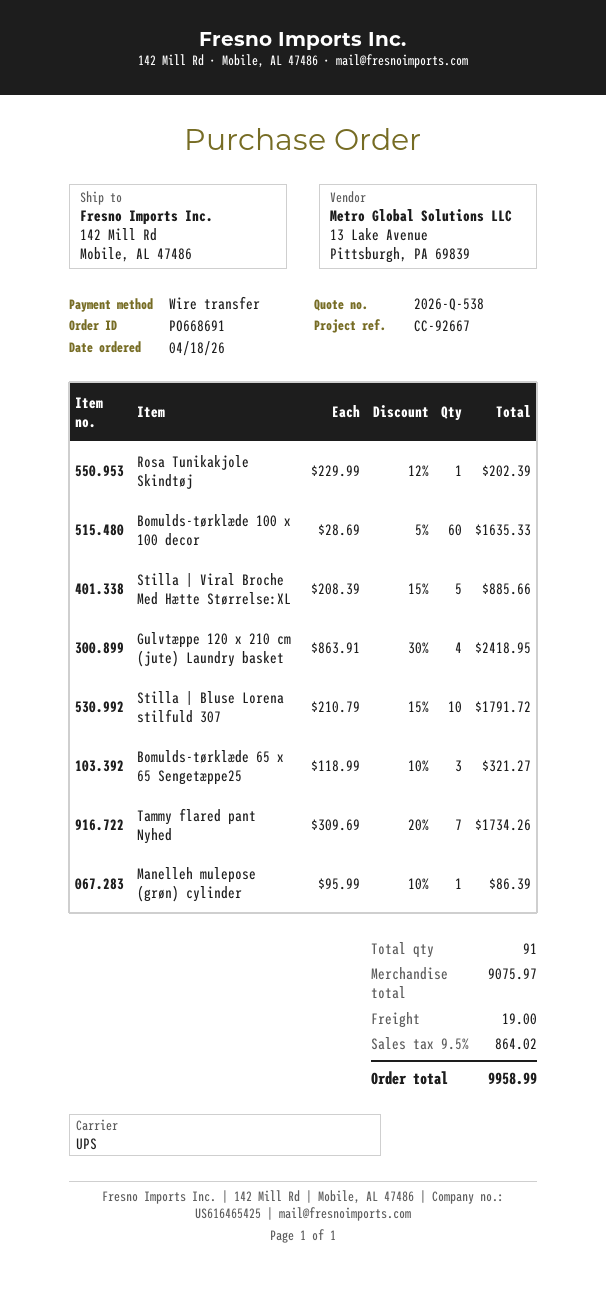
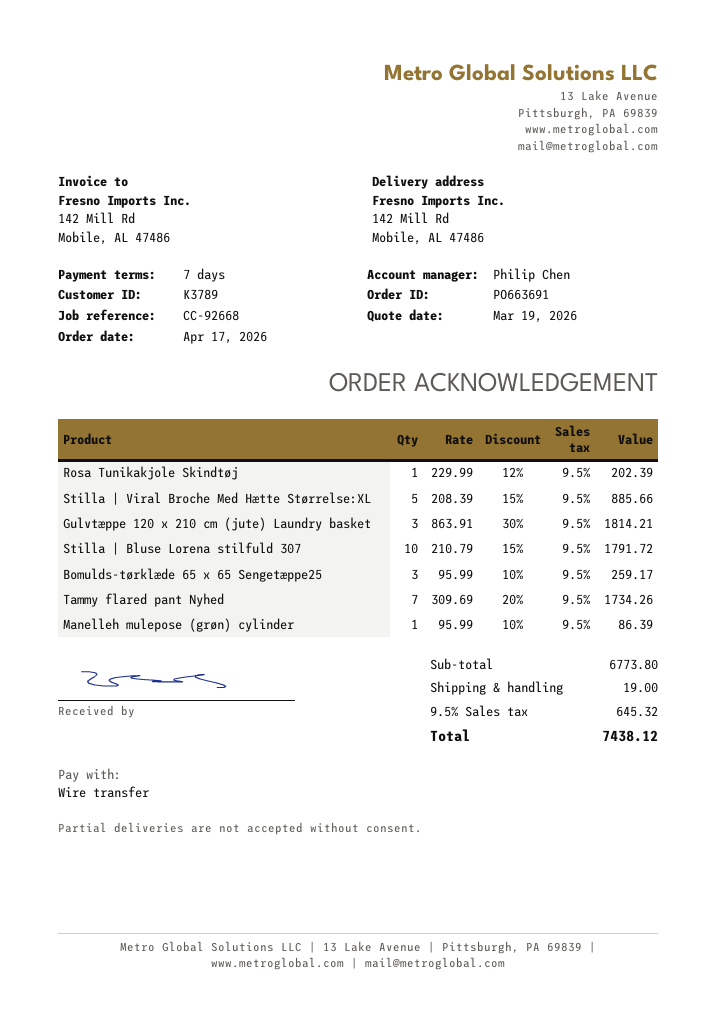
order number: PO668691 -> PO663691
order date: 2026-04-18 -> 2026-04-17
reference: CC-92667 -> CC-92668
Bomulds-tørklæde 100 x 100 decor: 60 x 28.69 - 5% = 1635.33 -> none
Gulvtæppe 120 x 210 cm (jute) Laundry basket: 4 x 863.91 - 30% = 2418.95 -> 3 x 863.91 - 30% = 1814.21
Bomulds-tørklæde 65 x 65 Sengetæppe25: 3 x 118.99 - 10% = 321.27 -> 3 x 95.99 - 10% = 259.17
subtotal: 9075.97 -> 6773.80
tax: 9.5% = 864.02 -> 9.5% = 645.32
total: 9958.99 -> 7438.12

